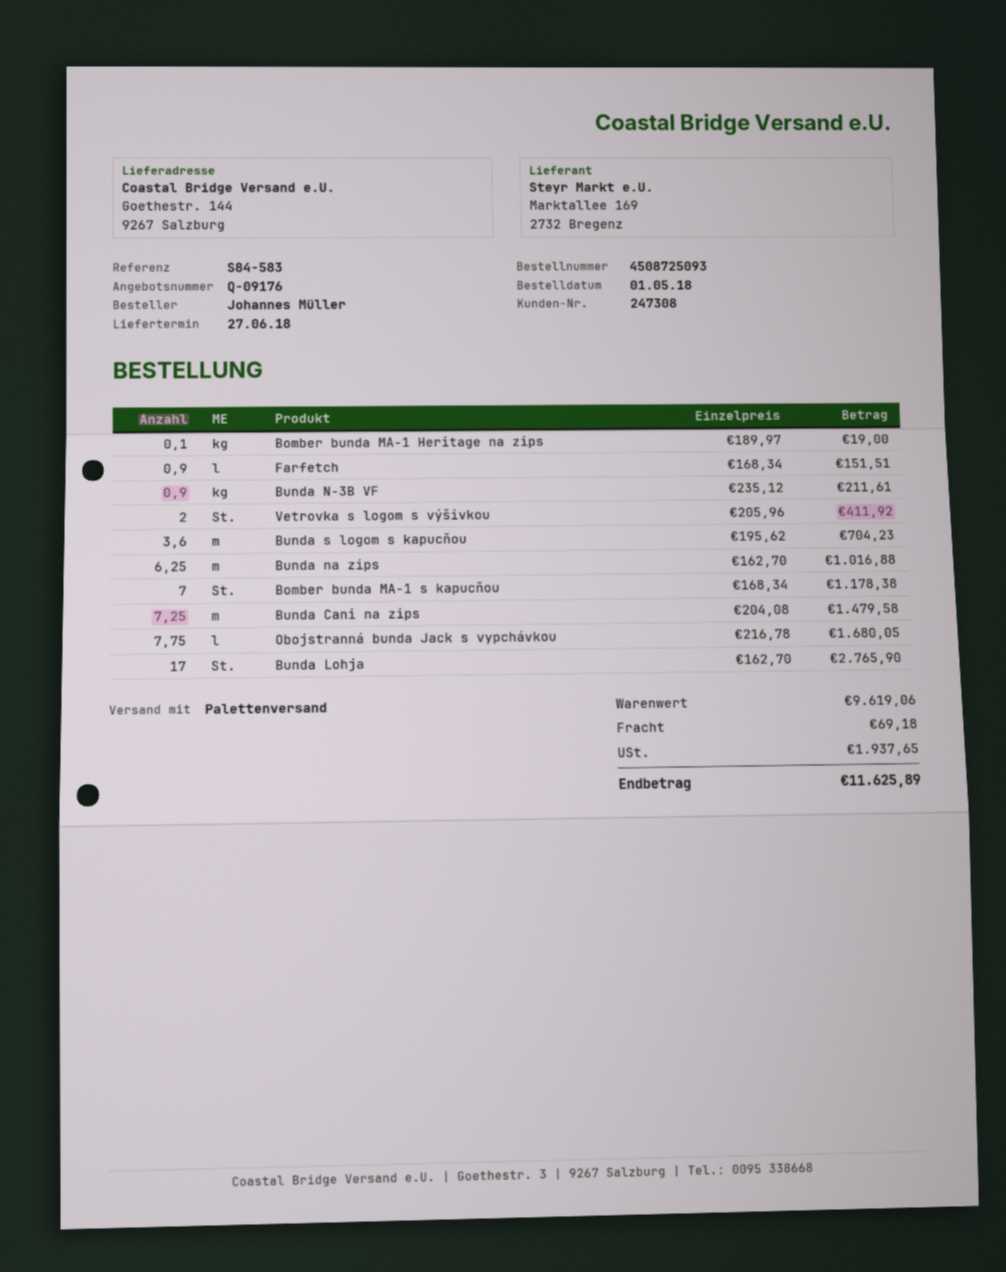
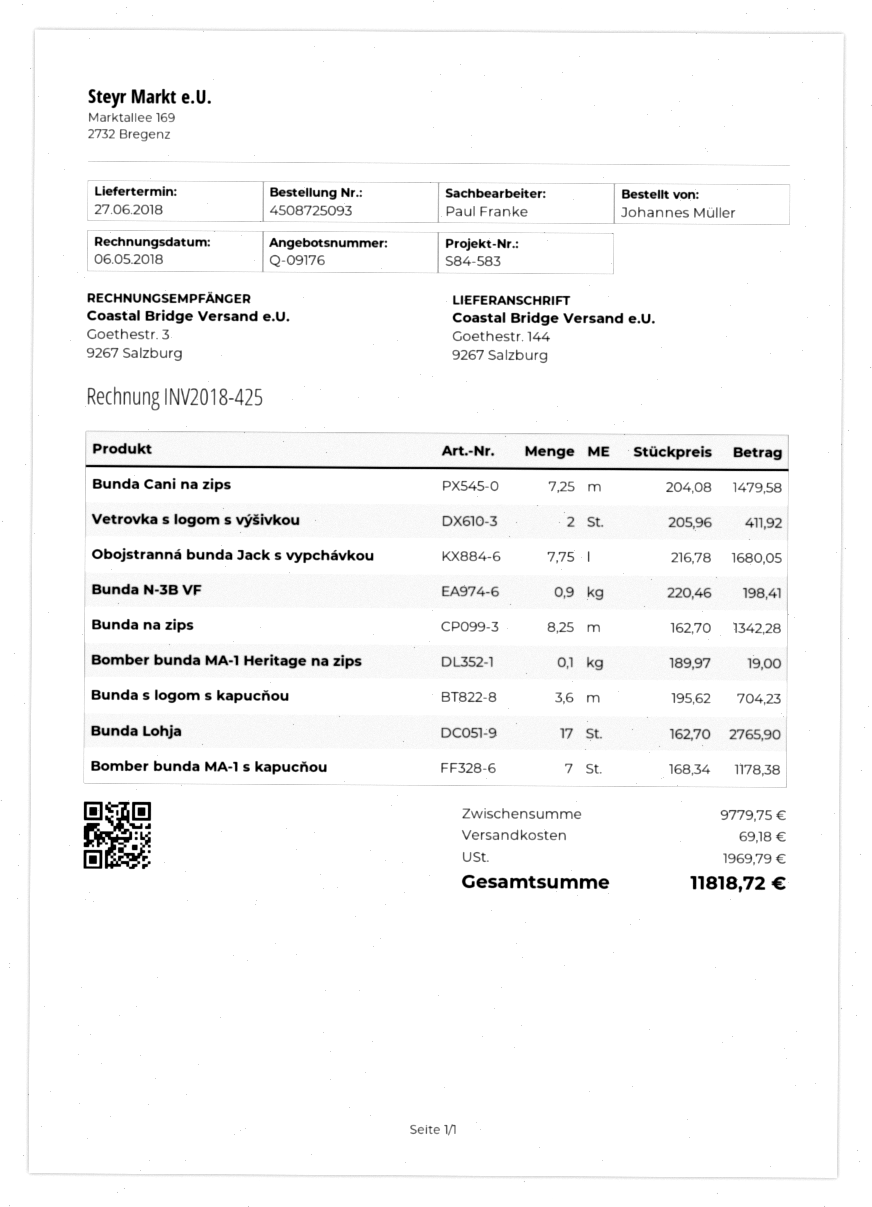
Farfetch: 0.9 x 168.34 = 151.51 -> none
Bunda N-3B VF: 0.9 x 235.12 = 211.61 -> 0.9 x 220.46 = 198.41
Bunda na zips: 6.25 x 162.70 = 1016.88 -> 8.25 x 162.70 = 1342.28
subtotal: 9619.06 -> 9779.75
tax: 1937.65 -> 1969.79
total: 11625.89 -> 11818.72

